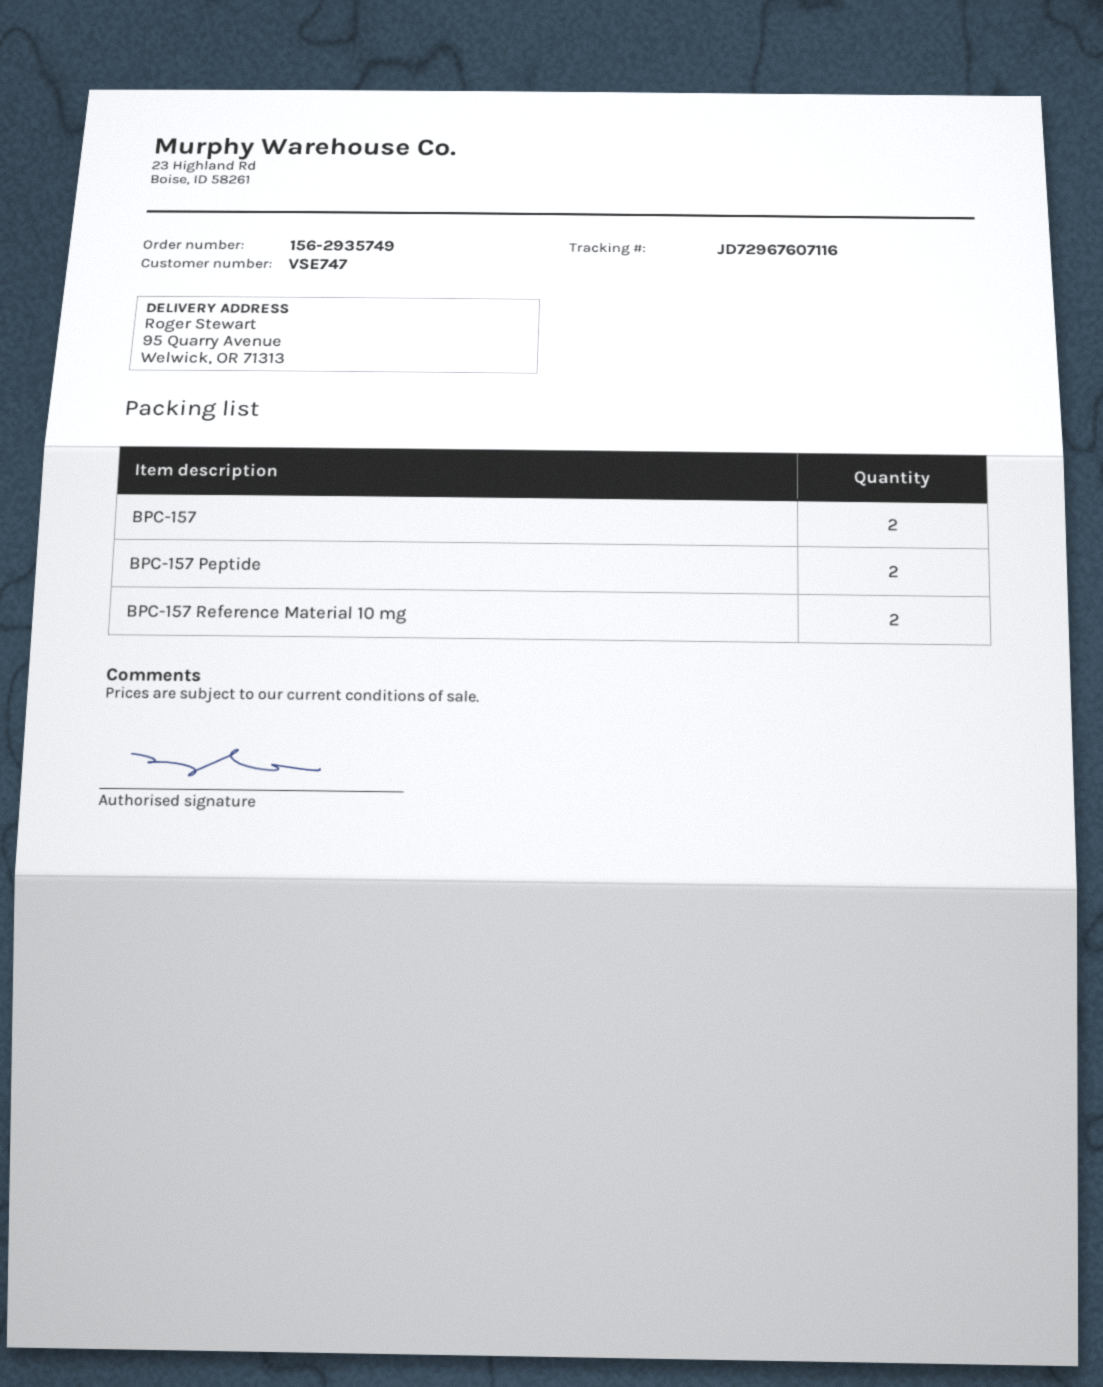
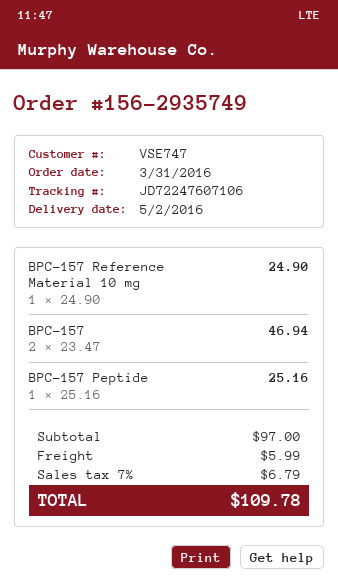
tracking number: JD72967607116 -> JD72247607106
BPC-157 Peptide: 2 -> 1
BPC-157 Reference Material 10 mg: 2 -> 1

